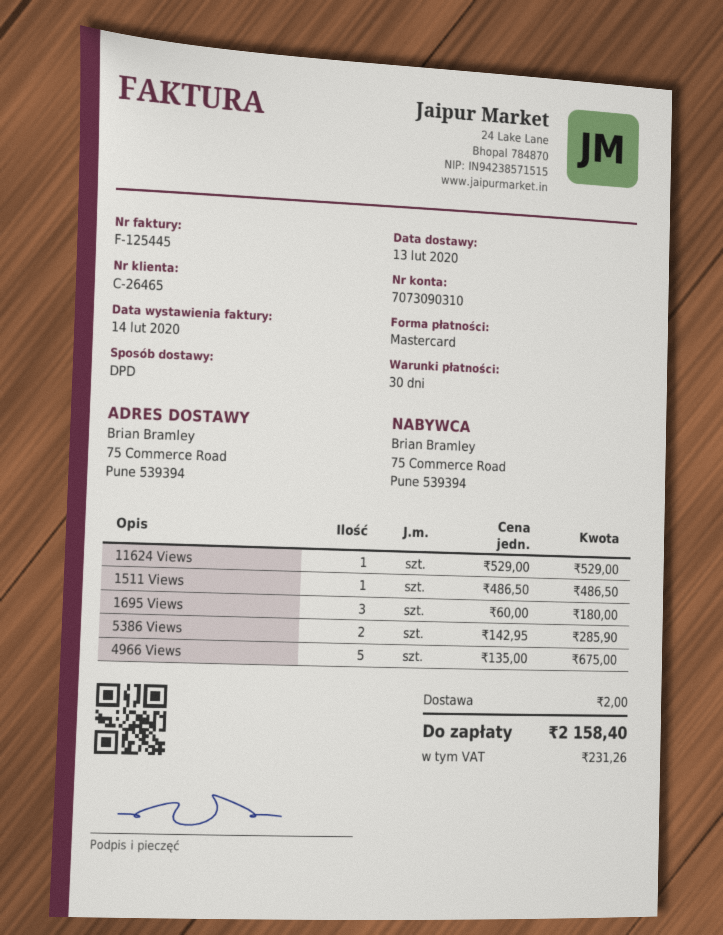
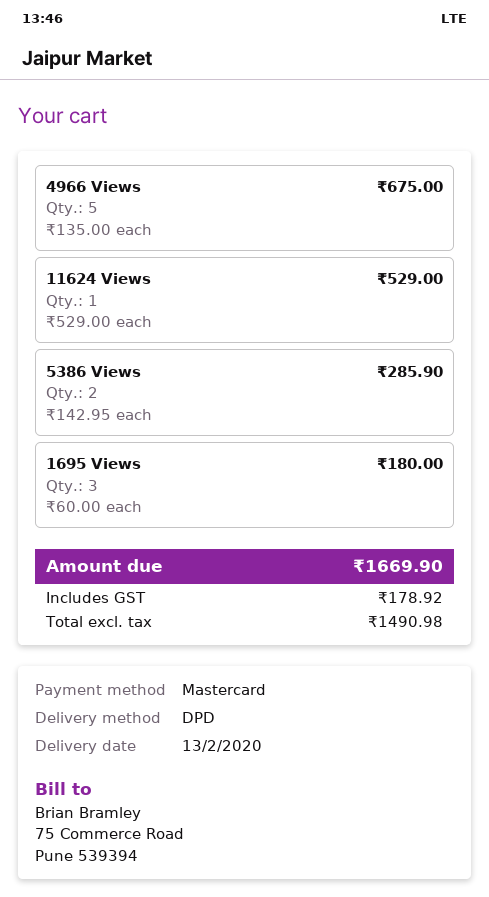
1511 Views: 1 x 486.50 = 486.50 -> none
shipping: 2.00 -> none
tax: 231.26 -> 178.92
total: 2158.40 -> 1669.90

